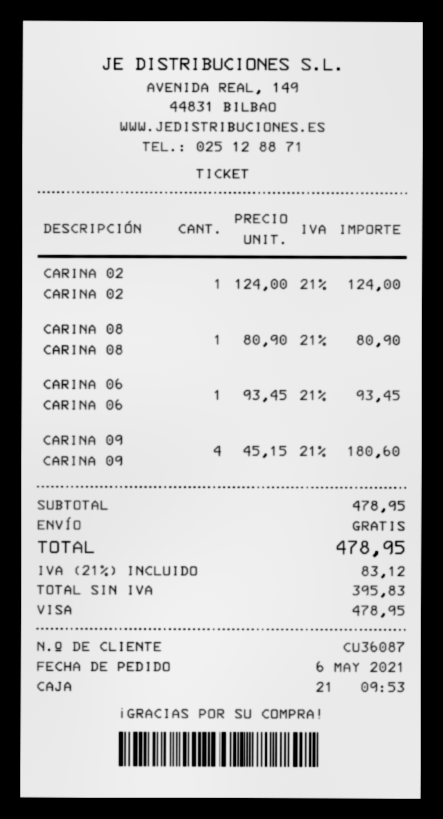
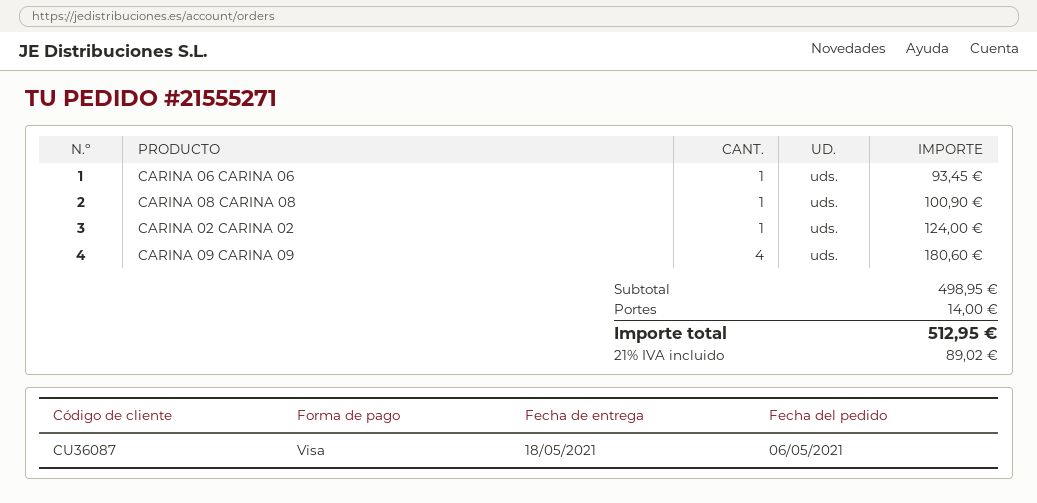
CARINA 08 CARINA 08: 1 for 80.90 -> 1 for 100.90
subtotal: 478.95 -> 498.95
shipping: 0.00 -> 14.00
tax: 21% = 83.12 -> 21% = 89.02
total: 478.95 -> 512.95

